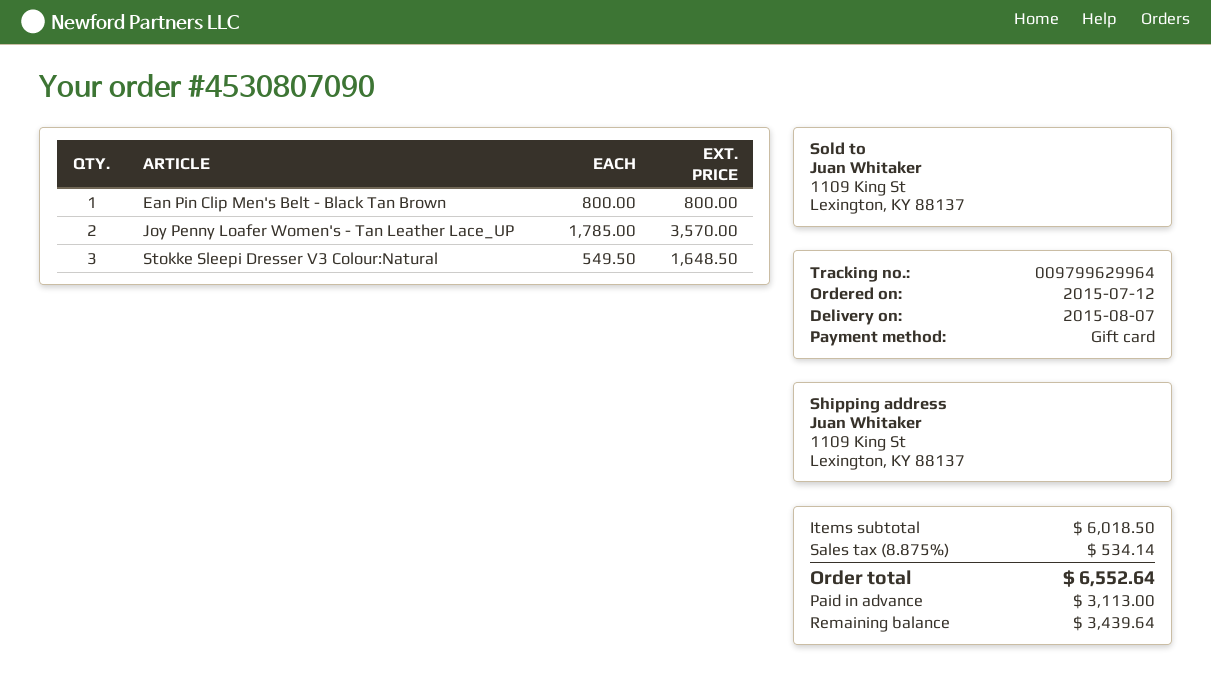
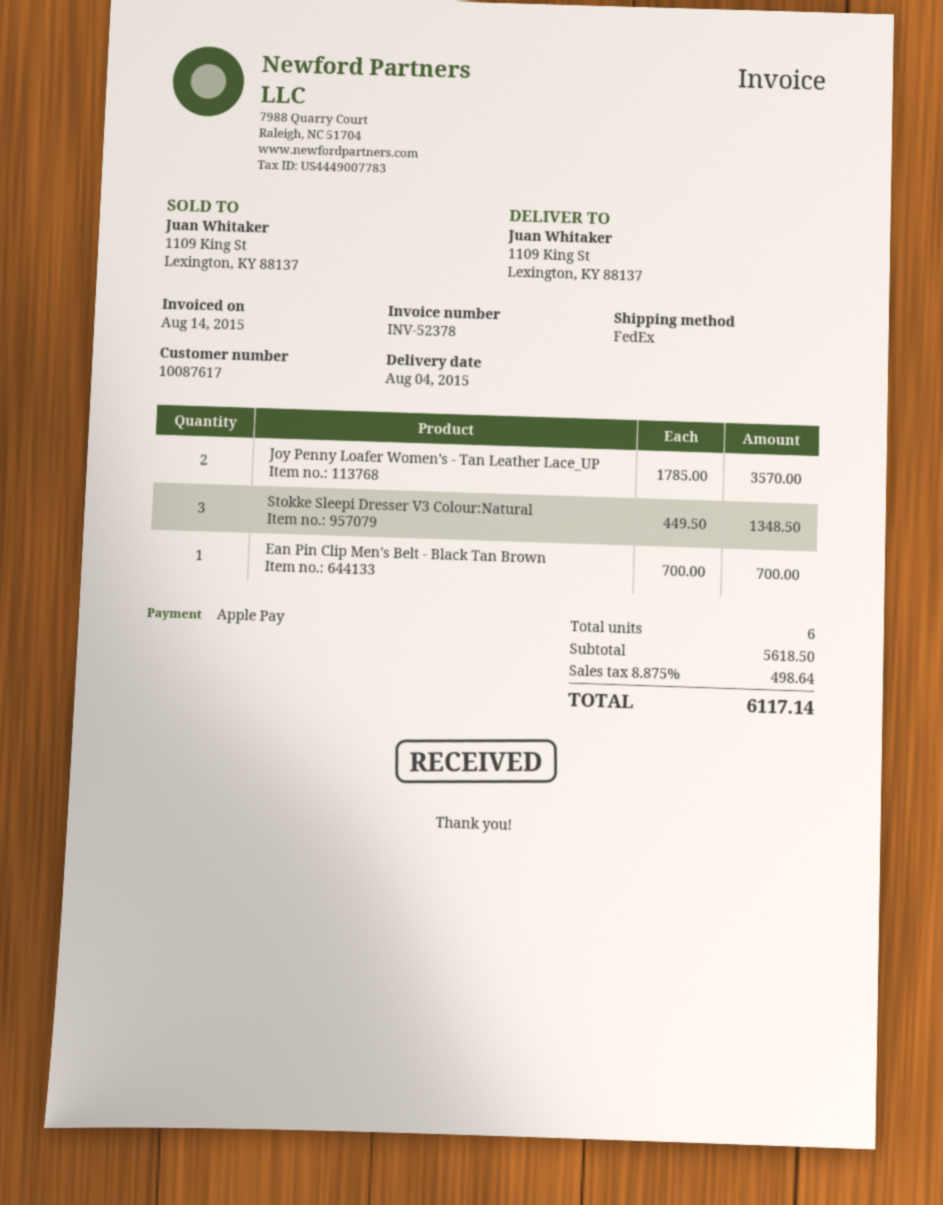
delivery date: 2015-08-07 -> 2015-08-04
payment method: gift card -> Apple Pay
Ean Pin Clip Men's Belt - Black Tan Brown: 1 x 800.00 = 800.00 -> 1 x 700.00 = 700.00
Stokke Sleepi Dresser V3 Colour:Natural: 3 x 549.50 = 1648.50 -> 3 x 449.50 = 1348.50
subtotal: 6018.50 -> 5618.50
tax: 8.875% = 534.14 -> 8.875% = 498.64
total: 6552.64 -> 6117.14

